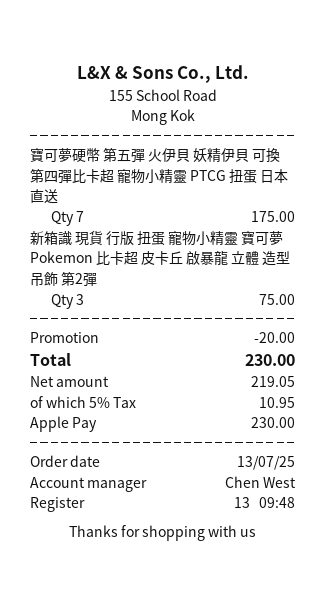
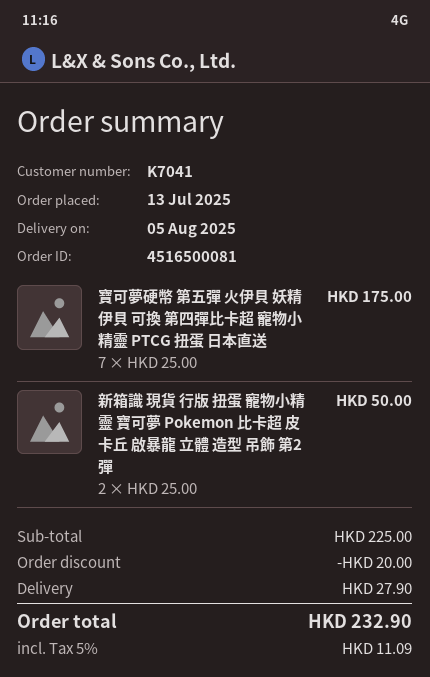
新箱識 現貨 行版 扭蛋 寵物小精靈 寶可夢 Pokemon 比卡超 皮卡丘 啟暴龍 立體 造型 吊飾 第2彈: 3 for 75.00 -> 2 for 50.00
shipping: none -> 27.90
tax: 5% = 10.95 -> 5% = 11.09
total: 230.00 -> 232.90

